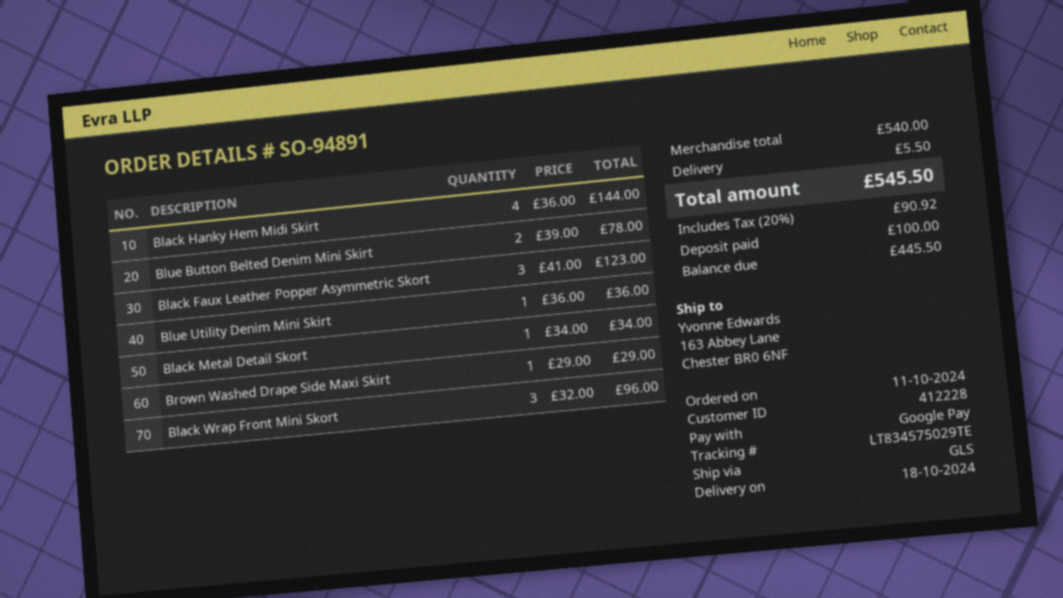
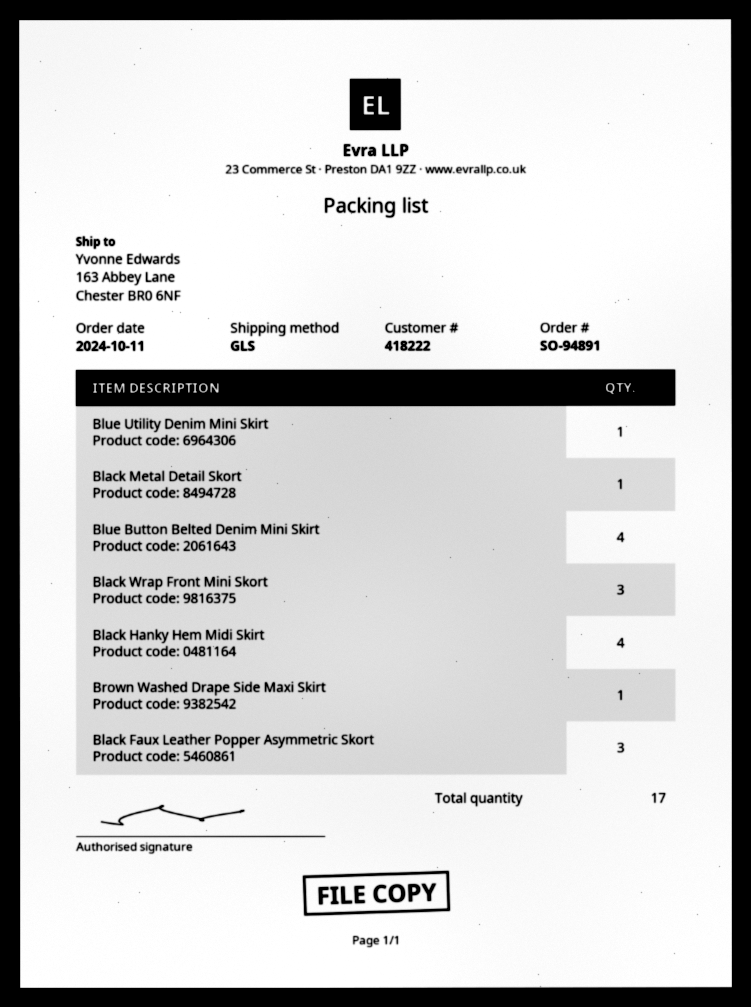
customer number: 412228 -> 418222
Blue Button Belted Denim Mini Skirt: 2 -> 4

